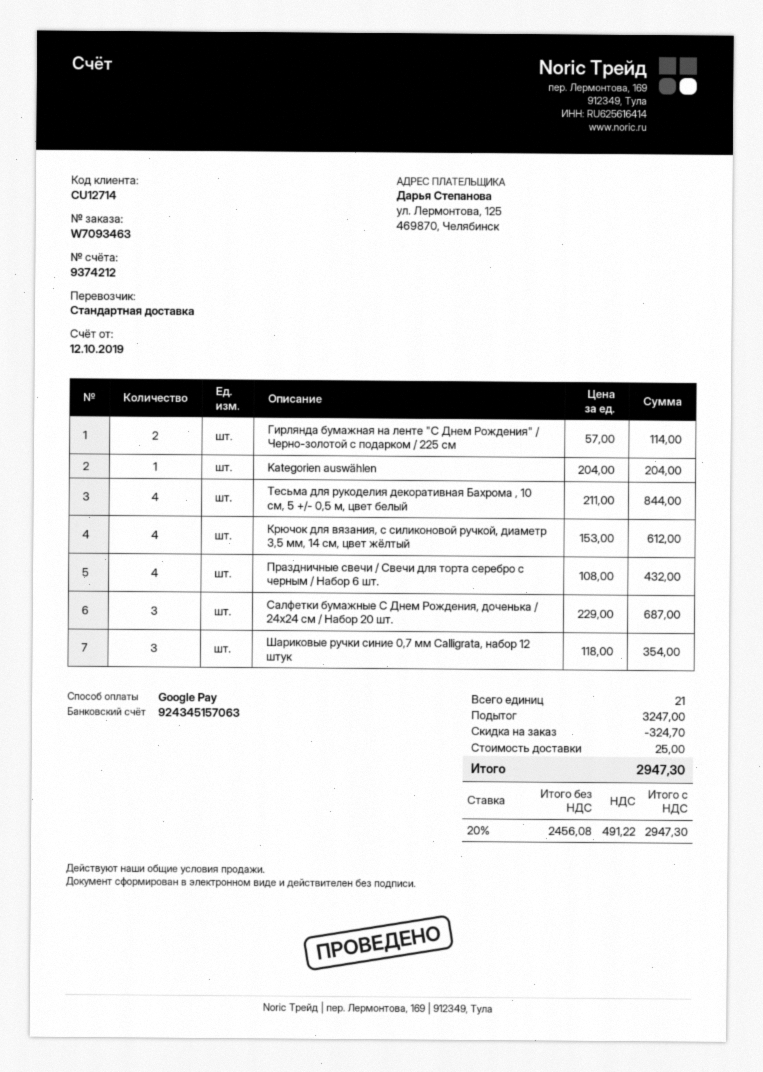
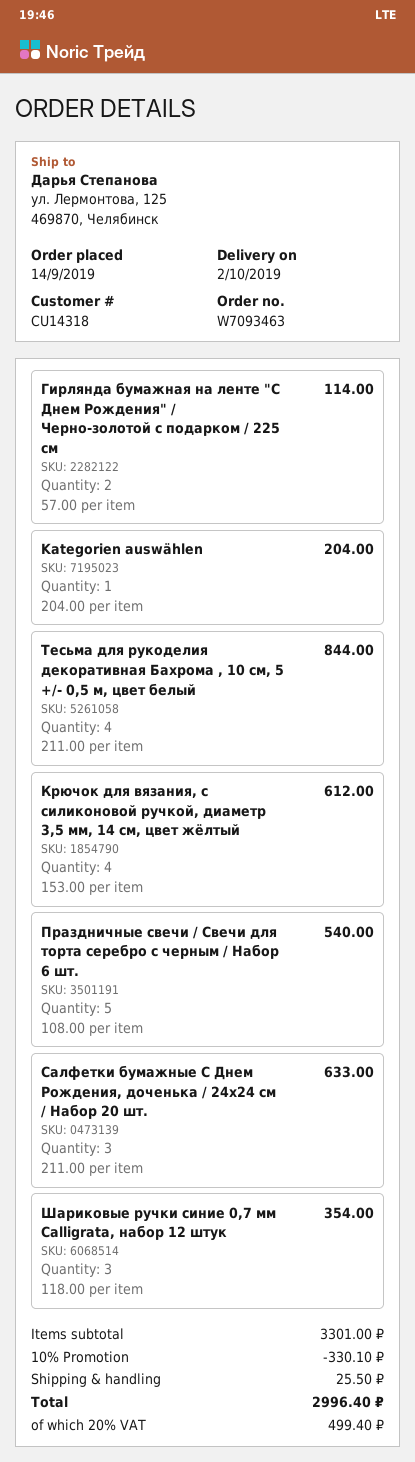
customer number: CU12714 -> CU14318
Праздничные свечи / Свечи для торта серебро с черным / Набор 6 шт.: 4 x 108.00 = 432.00 -> 5 x 108.00 = 540.00
Салфетки бумажные С Днем Рождения, доченька / 24х24 см / Набор 20 шт.: 3 x 229.00 = 687.00 -> 3 x 211.00 = 633.00
subtotal: 3247.00 -> 3301.00
discount: 324.70 -> 330.10
shipping: 25.00 -> 25.50
tax: 20% = 491.22 -> 20% = 499.40
total: 2947.30 -> 2996.40

